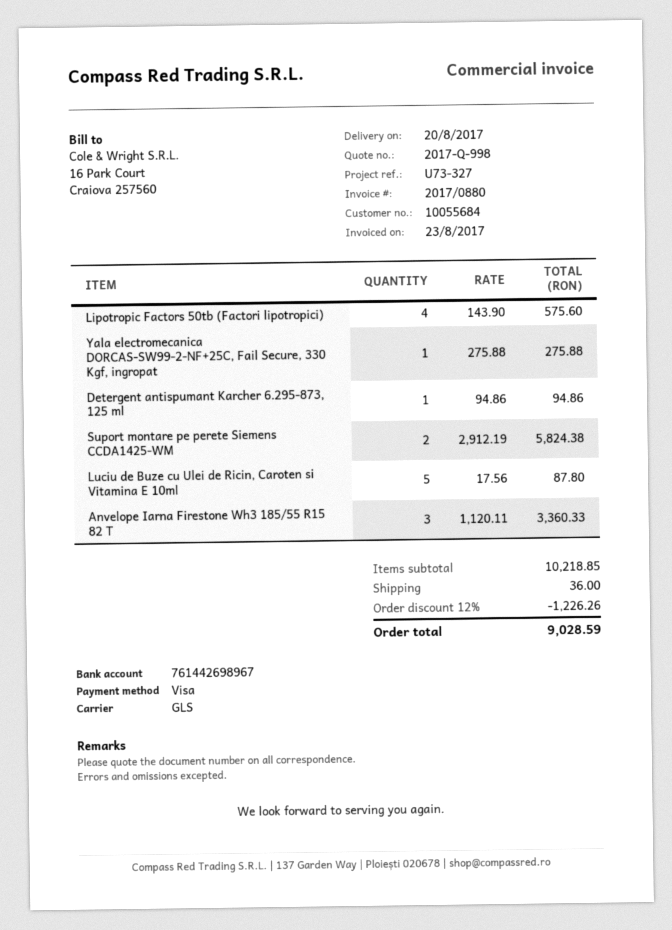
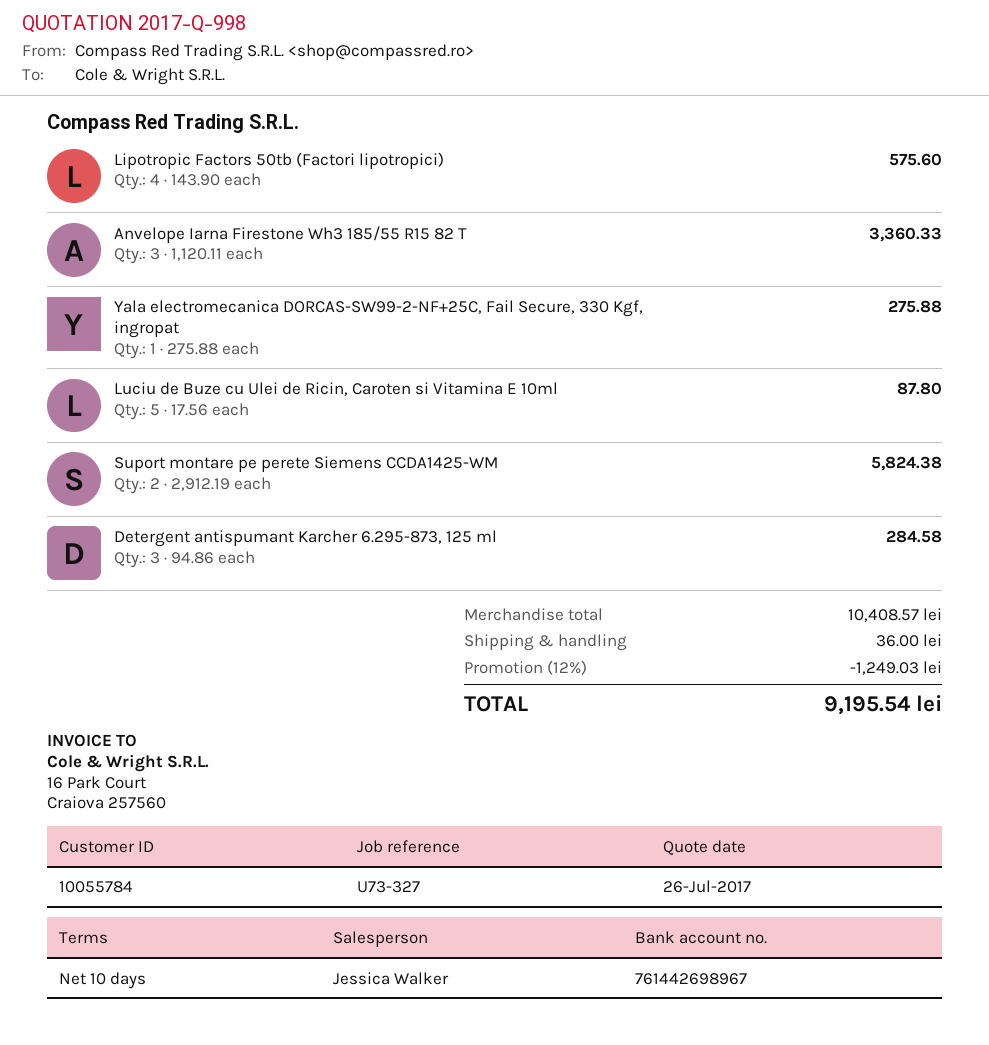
customer number: 10055684 -> 10055784
Detergent antispumant Karcher 6.295-873, 125 ml: 1 x 94.86 = 94.86 -> 3 x 94.86 = 284.58
subtotal: 10218.85 -> 10408.57
discount: 12% = 1226.26 -> 12% = 1249.03
total: 9028.59 -> 9195.54

